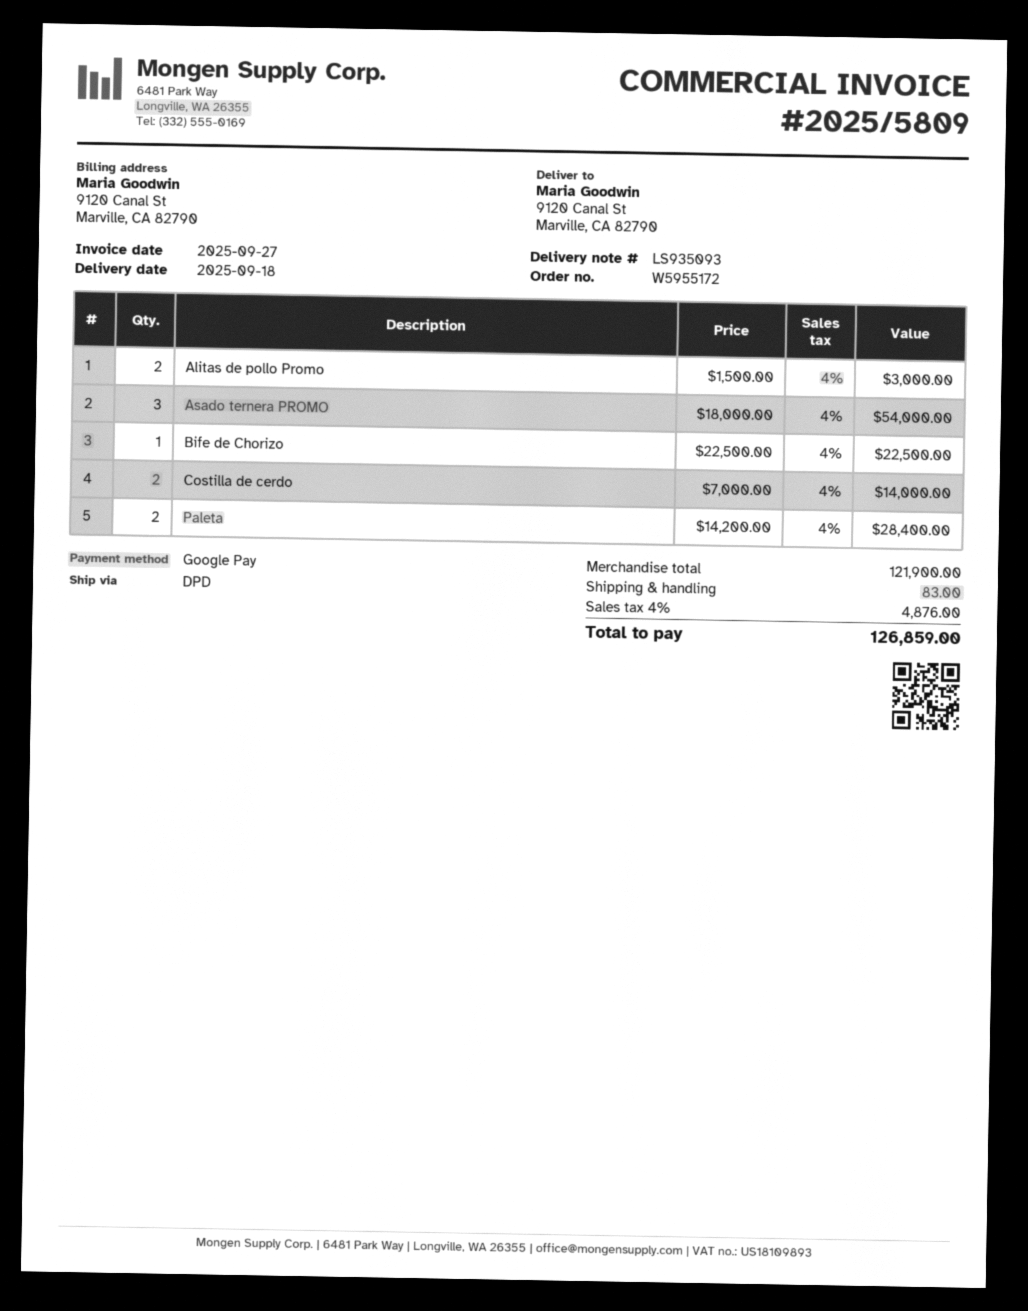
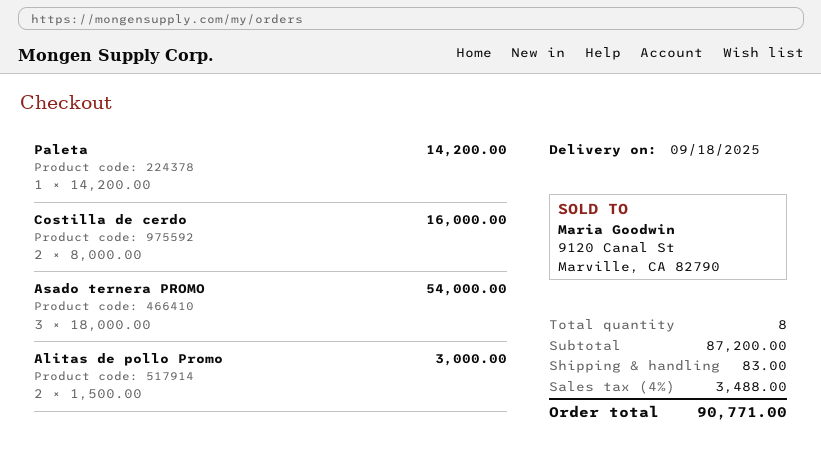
Bife de Chorizo: 1 x 22500.00 = 22500.00 -> none
Costilla de cerdo: 2 x 7000.00 = 14000.00 -> 2 x 8000.00 = 16000.00
Paleta: 2 x 14200.00 = 28400.00 -> 1 x 14200.00 = 14200.00
subtotal: 121900.00 -> 87200.00
tax: 4% = 4876.00 -> 4% = 3488.00
total: 126859.00 -> 90771.00

